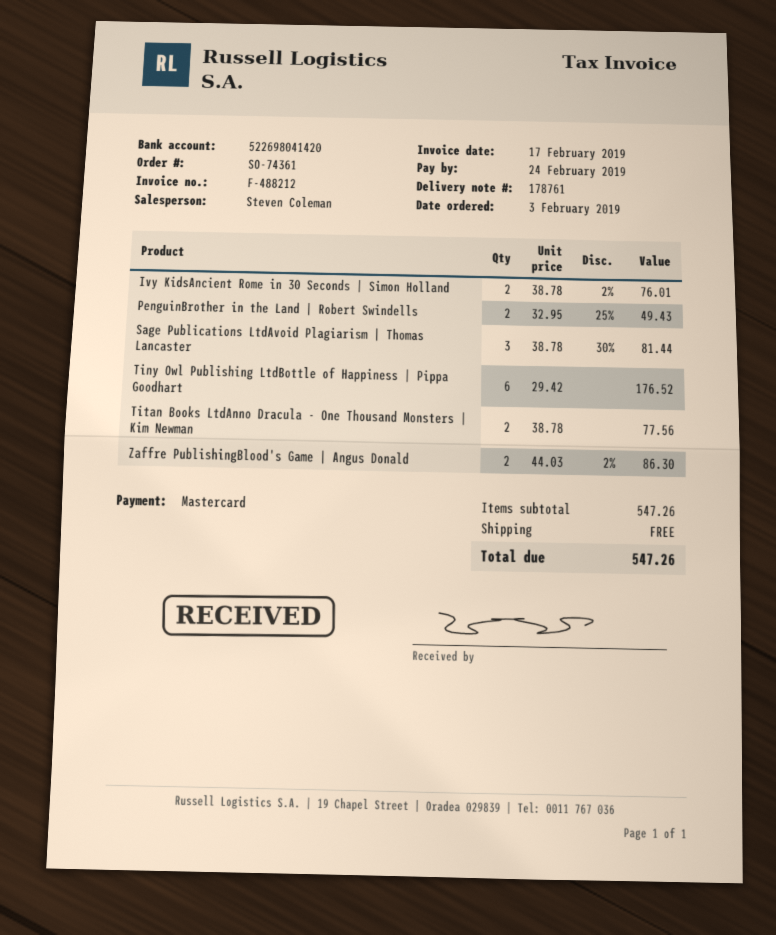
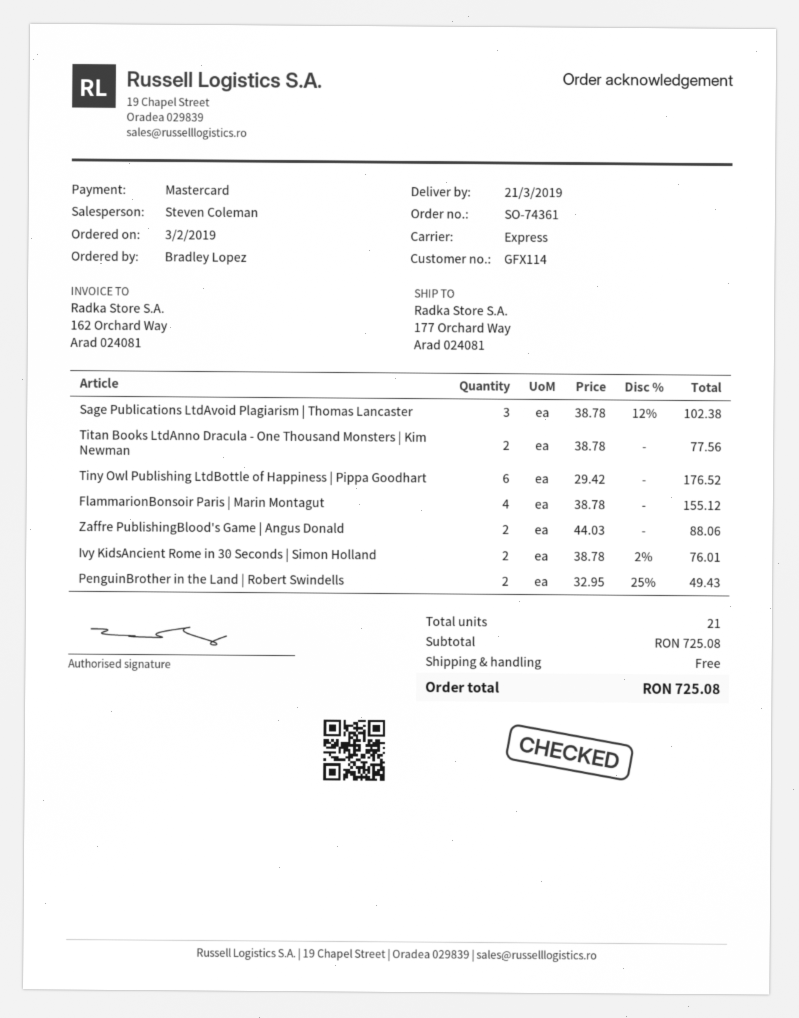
Sage Publications LtdAvoid Plagiarism | Thomas Lancaster: 3 x 38.78 - 30% = 81.44 -> 3 x 38.78 - 12% = 102.38
Zaffre PublishingBlood's Game | Angus Donald: 2 x 44.03 - 2% = 86.30 -> 2 x 44.03 = 88.06
FlammarionBonsoir Paris | Marin Montagut: none -> 4 x 38.78 = 155.12
subtotal: 547.26 -> 725.08
total: 547.26 -> 725.08

